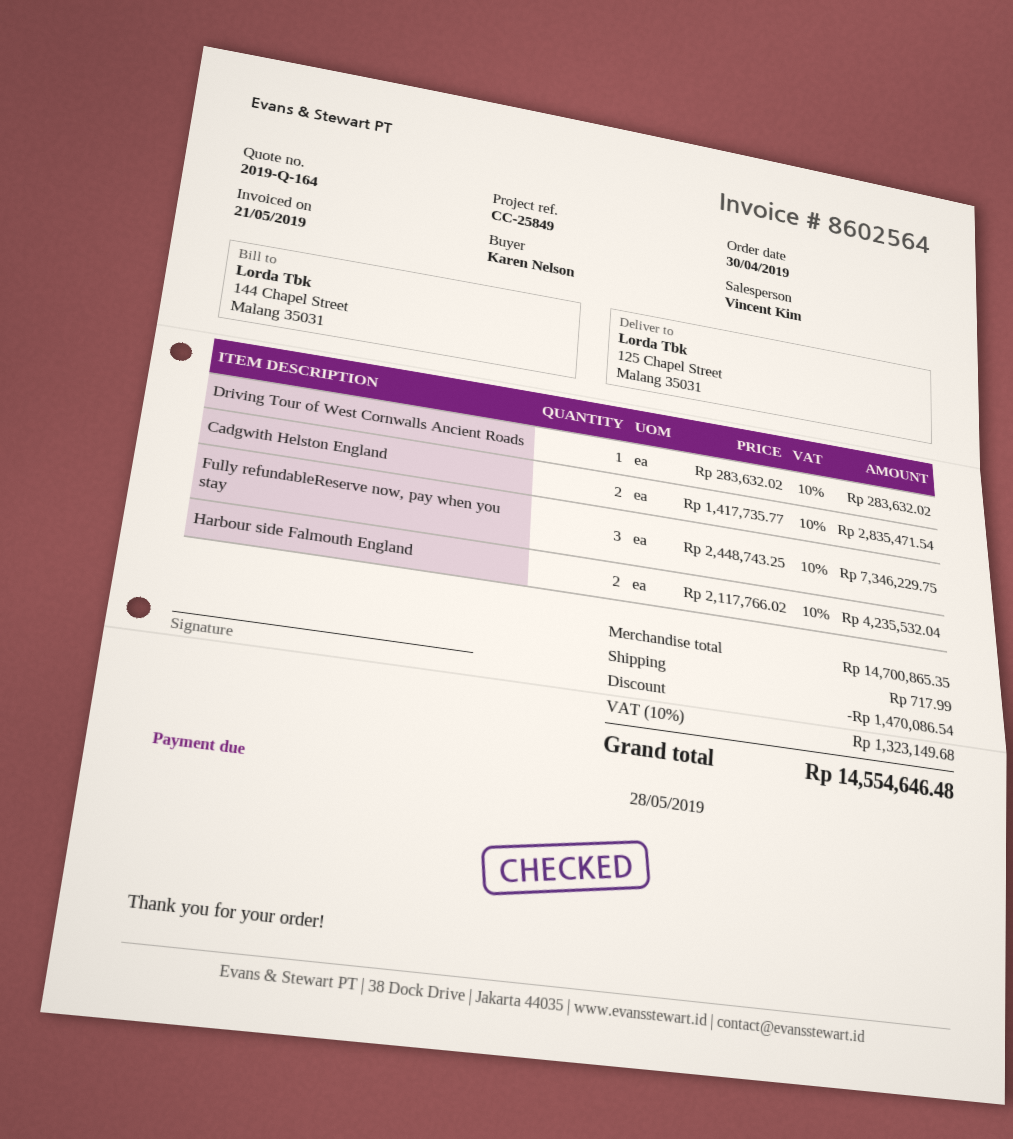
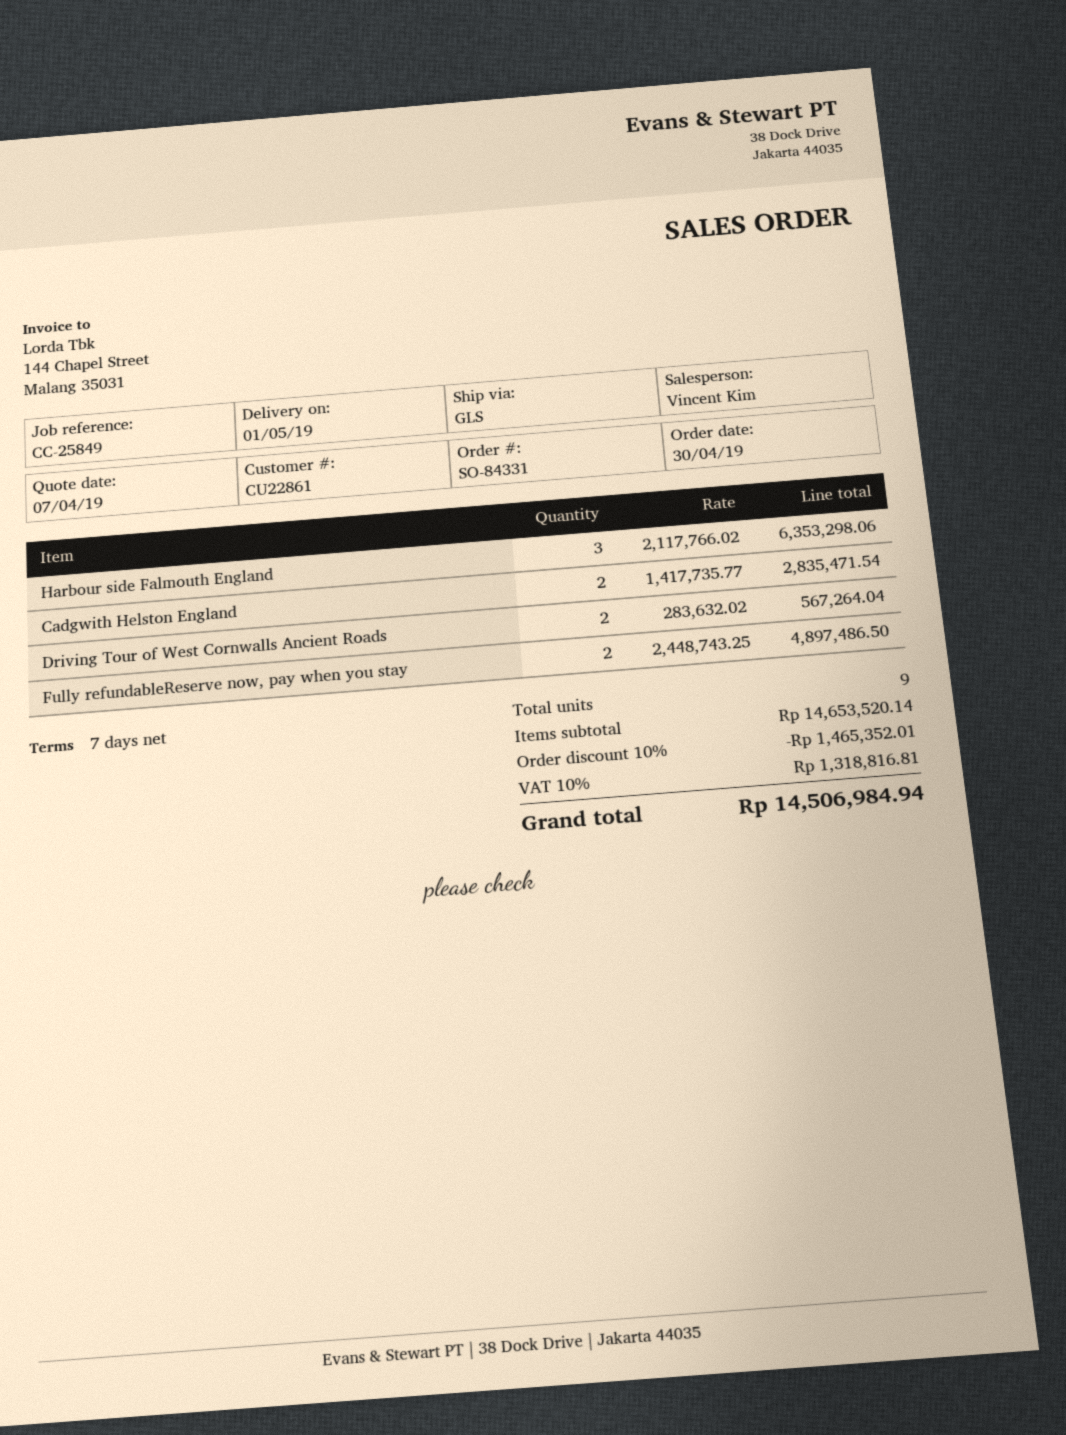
Driving Tour of West Cornwalls Ancient Roads: 1 x 283632.02 = 283632.02 -> 2 x 283632.02 = 567264.04
Fully refundableReserve now, pay when you stay: 3 x 2448743.25 = 7346229.75 -> 2 x 2448743.25 = 4897486.50
Harbour side Falmouth England: 2 x 2117766.02 = 4235532.04 -> 3 x 2117766.02 = 6353298.06
subtotal: 14700865.35 -> 14653520.14
discount: 1470086.54 -> 1465352.01
shipping: 717.99 -> none
tax: 10% = 1323149.68 -> 10% = 1318816.81
total: 14554646.48 -> 14506984.94

